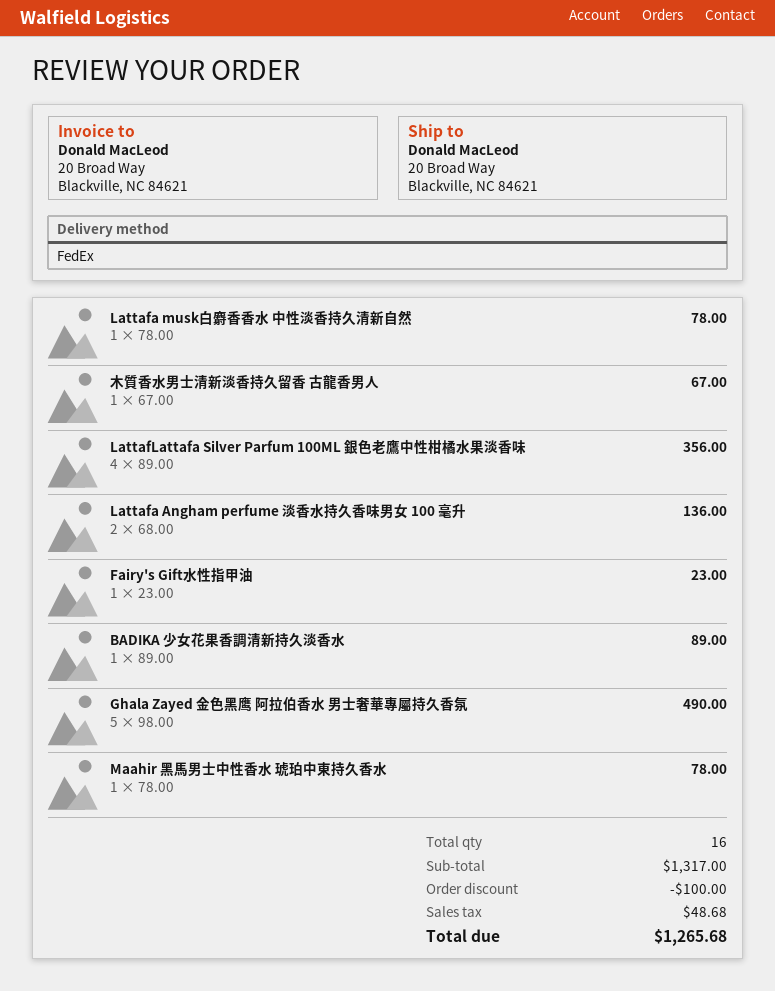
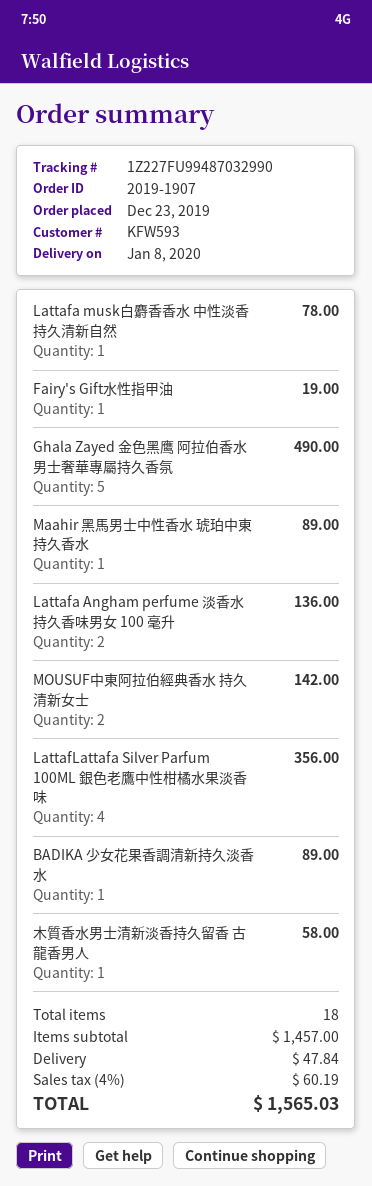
木質香水男士清新淡香持久留香 古龍香男人: 1 for 67.00 -> 1 for 58.00
Fairy's Gift水性指甲油: 1 for 23.00 -> 1 for 19.00
Maahir 黑馬男士中性香水 琥珀中東持久香水: 1 for 78.00 -> 1 for 89.00
MOUSUF中東阿拉伯經典香水 持久清新女士: none -> 2 for 142.00
total quantity: 16 -> 18
subtotal: 1317.00 -> 1457.00
discount: 100.00 -> none
shipping: none -> 47.84
tax: 48.68 -> 60.19
total: 1265.68 -> 1565.03

